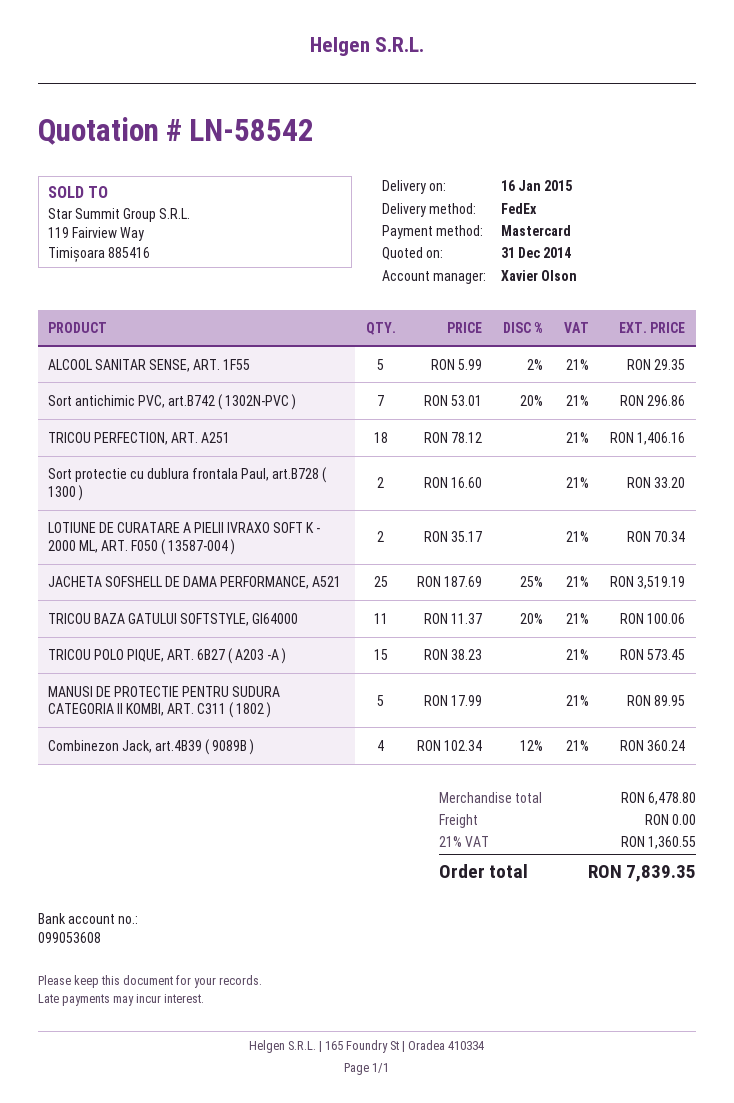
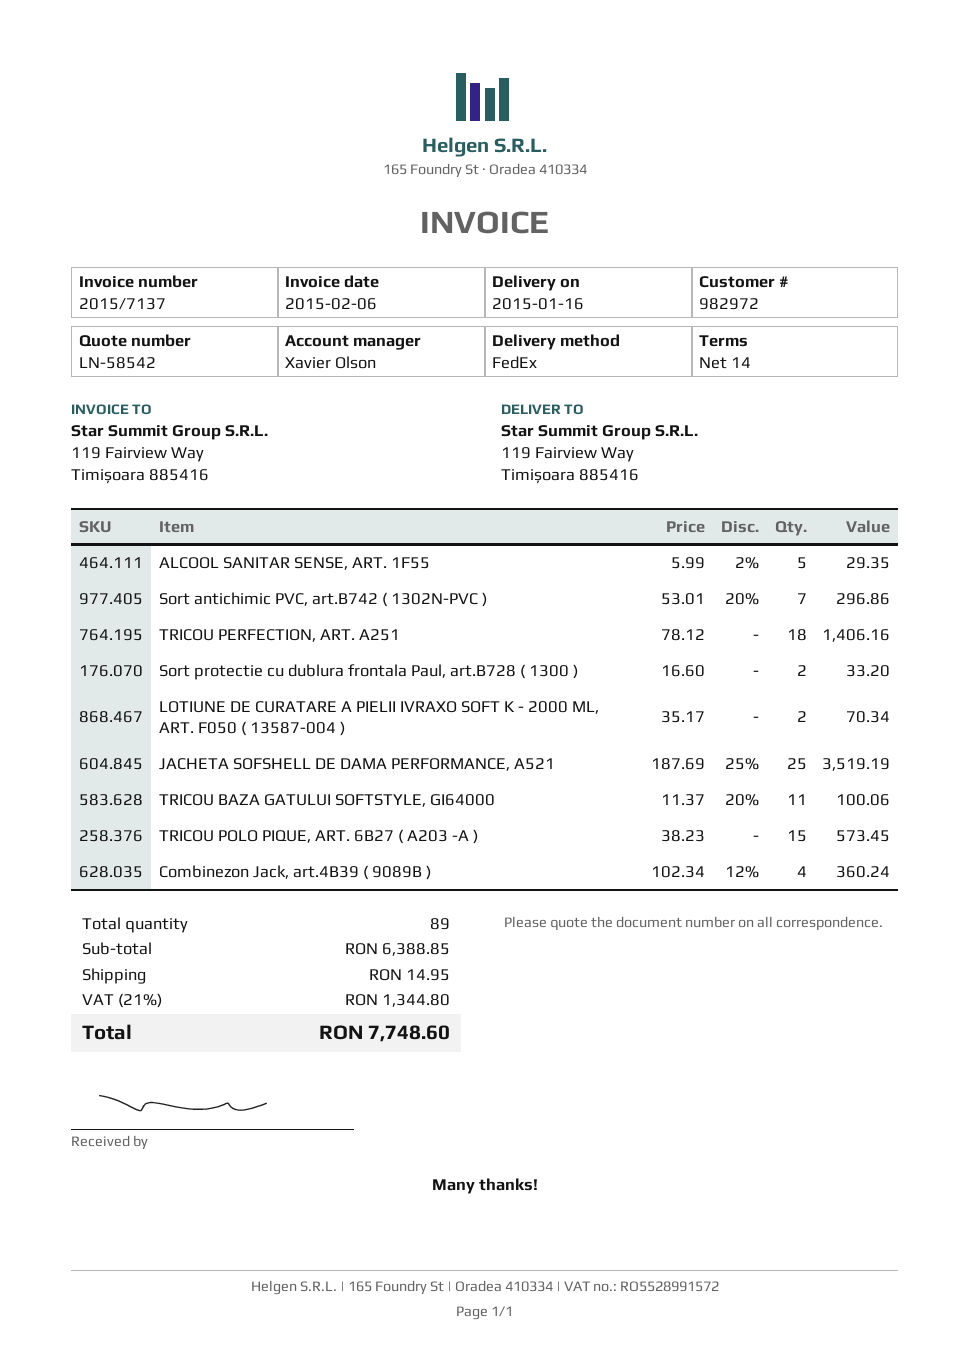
MANUSI DE PROTECTIE PENTRU SUDURA CATEGORIA II KOMBI, ART. C311 ( 1802 ): 5 x 17.99 = 89.95 -> none
subtotal: 6478.80 -> 6388.85
shipping: 0.00 -> 14.95
tax: 21% = 1360.55 -> 21% = 1344.80
total: 7839.35 -> 7748.60

